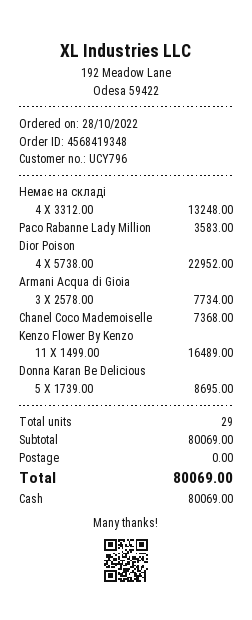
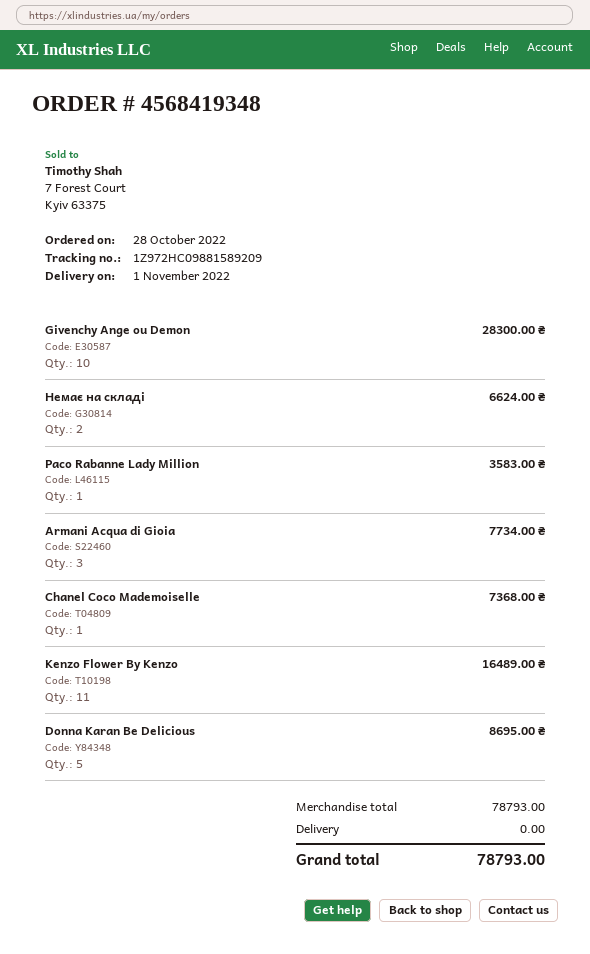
Немає на складі: 4 for 13248.00 -> 2 for 6624.00
Dior Poison: 4 for 22952.00 -> none
Givenchy Ange ou Demon: none -> 10 for 28300.00
subtotal: 80069.00 -> 78793.00
total: 80069.00 -> 78793.00

